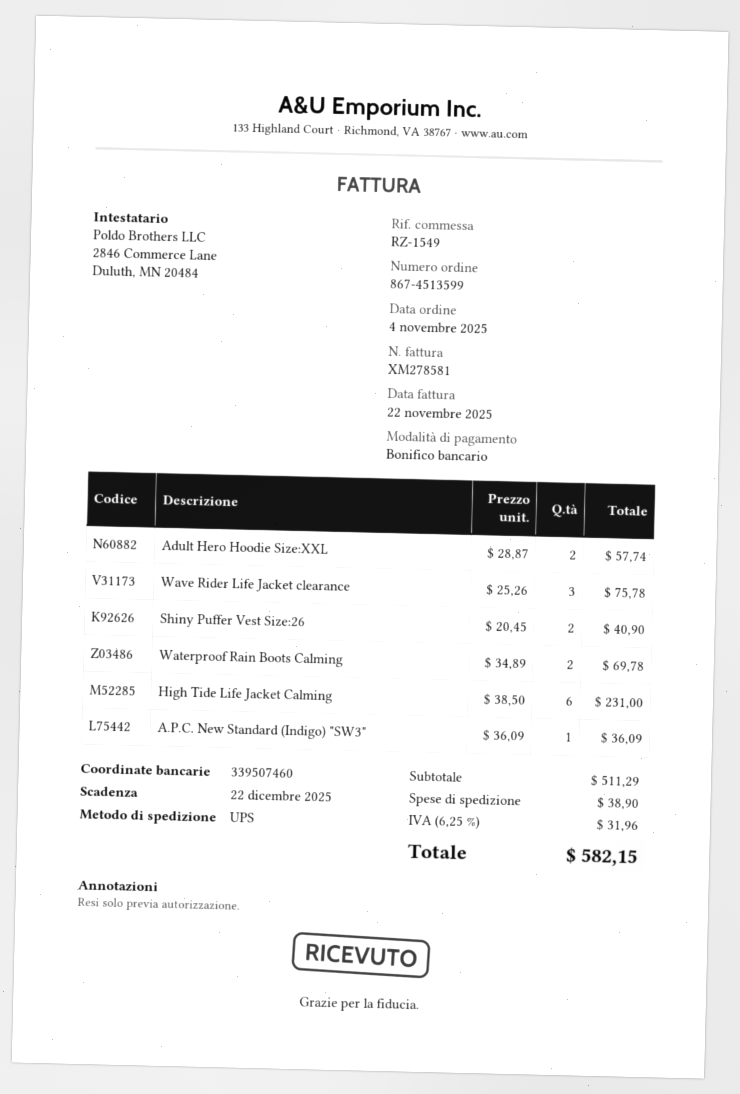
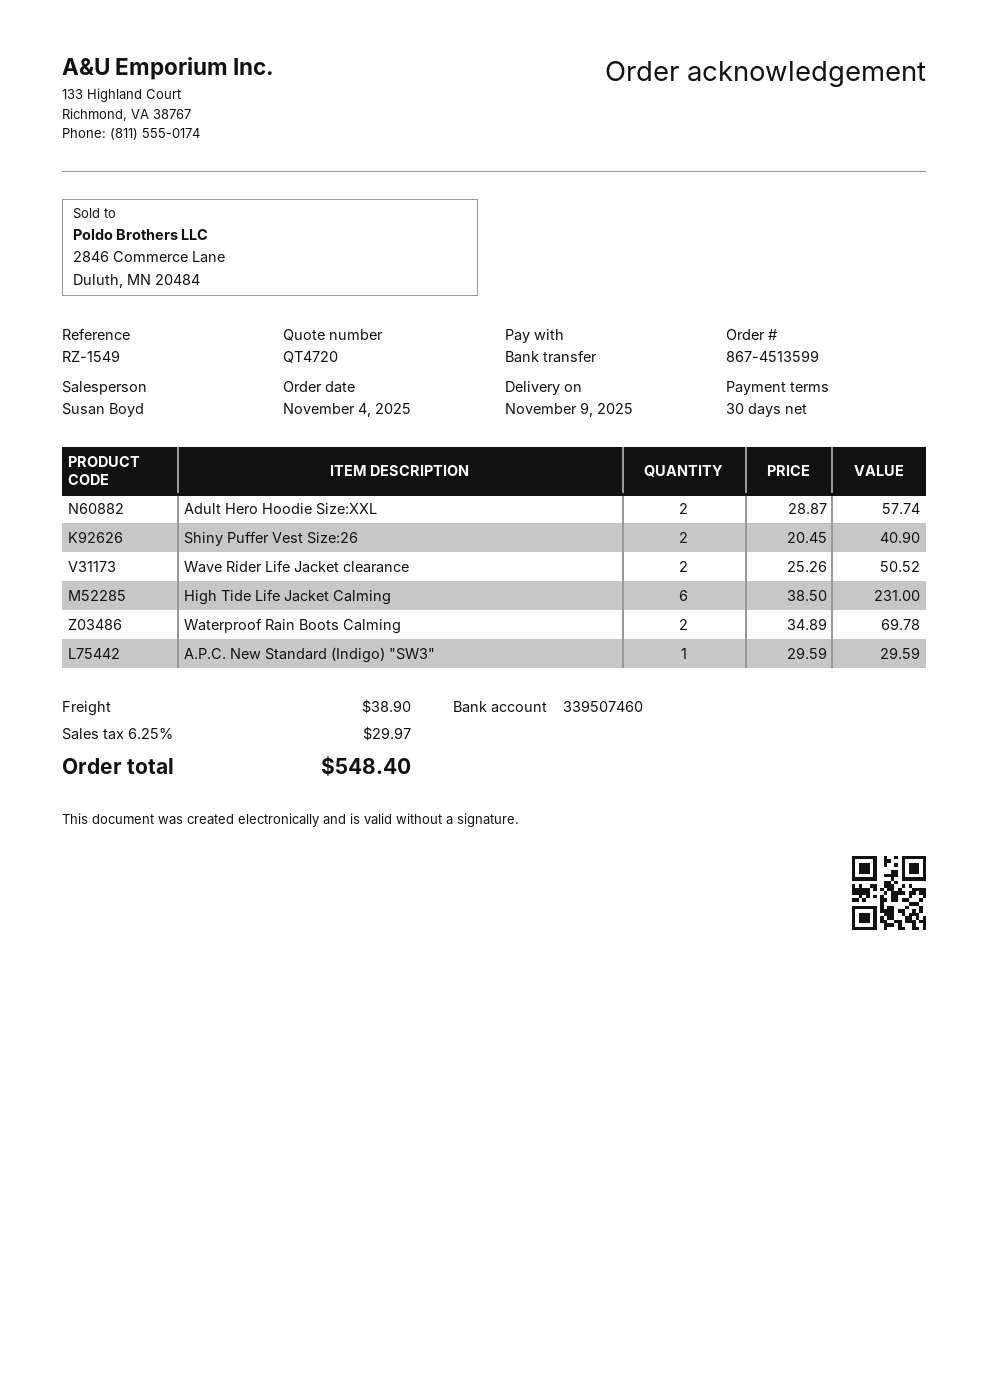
Wave Rider Life Jacket clearance: 3 x 25.26 = 75.78 -> 2 x 25.26 = 50.52
A.P.C. New Standard (Indigo) "SW3": 1 x 36.09 = 36.09 -> 1 x 29.59 = 29.59
tax: 6.25% = 31.96 -> 6.25% = 29.97
total: 582.15 -> 548.40

